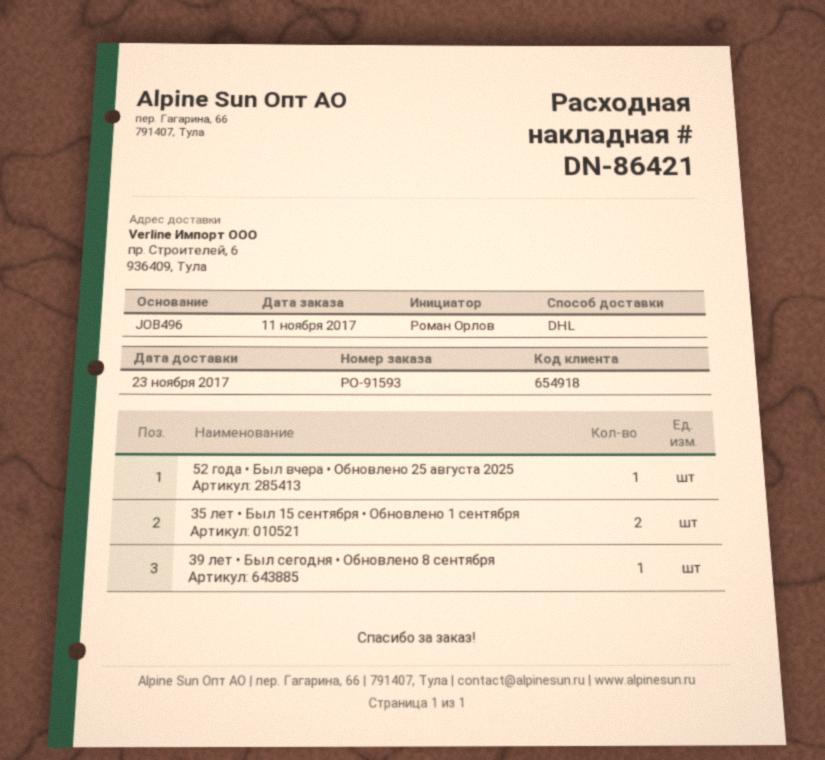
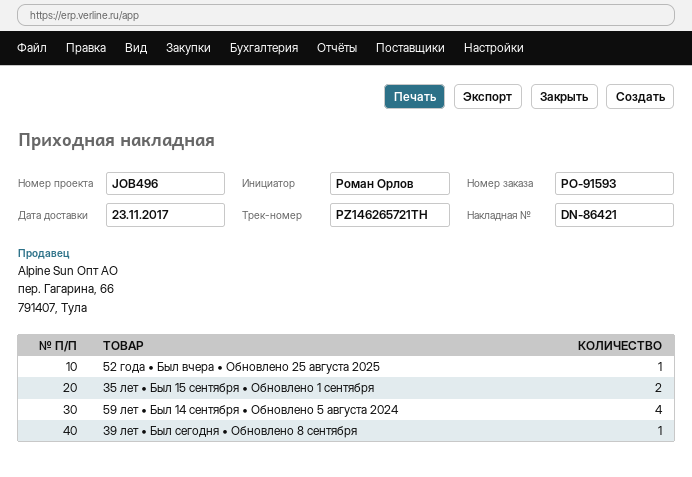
59 лет • Был 14 сентября • Обновлено 5 августа 2024: none -> 4

